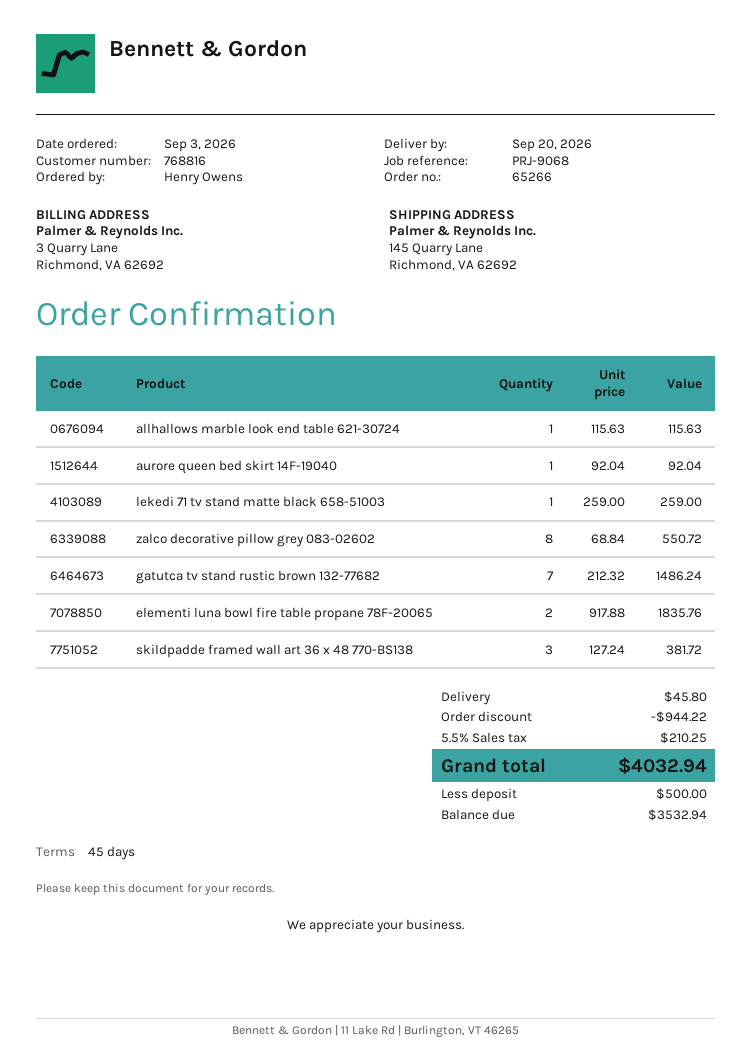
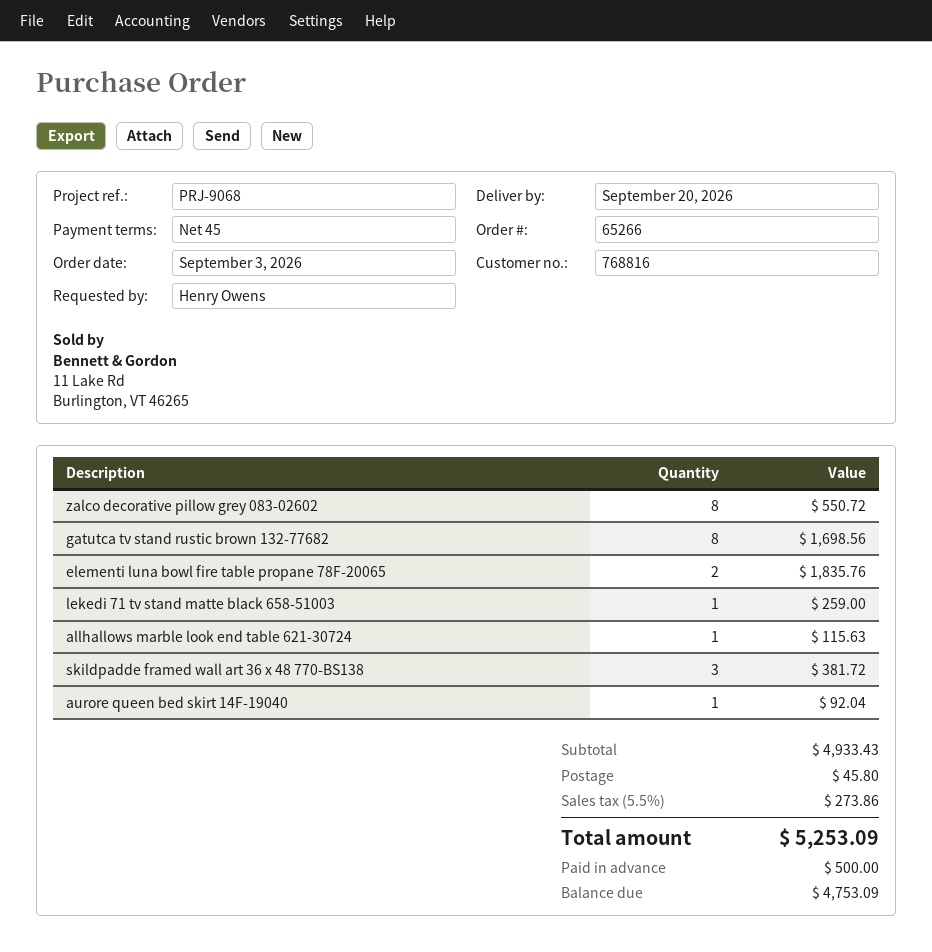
gatutca tv stand rustic brown 132-77682: 7 for 1486.24 -> 8 for 1698.56
discount: 944.22 -> none
tax: 5.5% = 210.25 -> 5.5% = 273.86
total: 4032.94 -> 5253.09
balance: 3532.94 -> 4753.09

